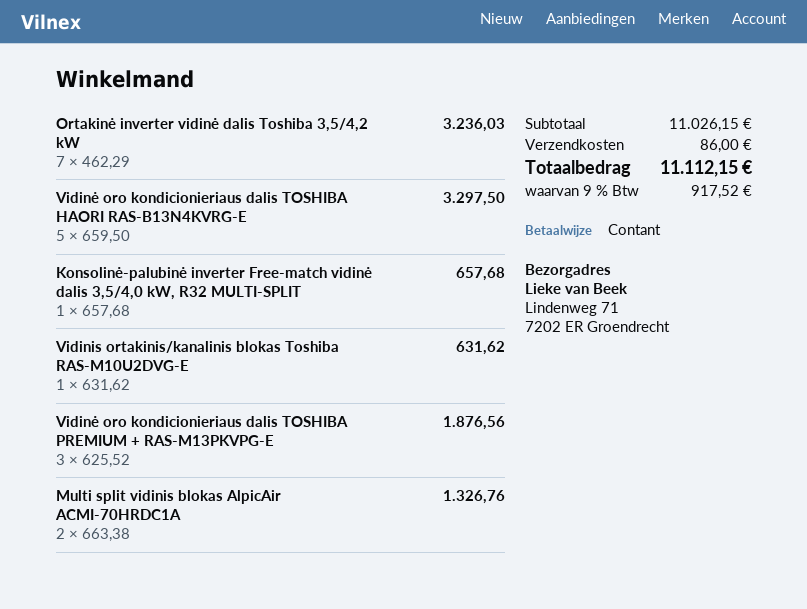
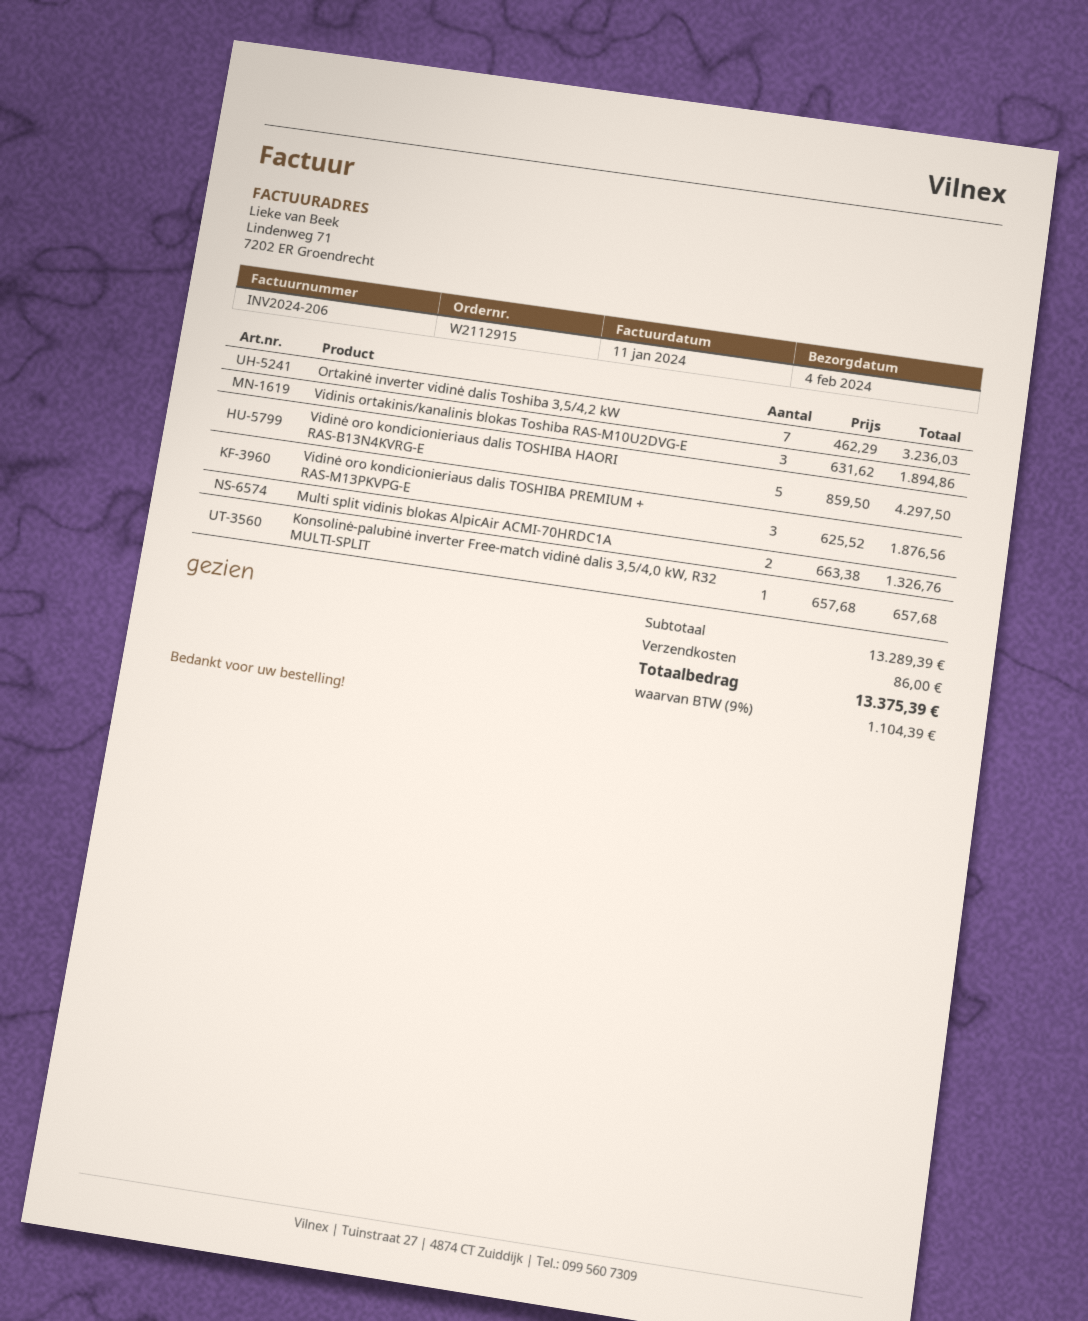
Vidinė oro kondicionieriaus dalis TOSHIBA HAORI RAS-B13N4KVRG-E: 5 x 659.50 = 3297.50 -> 5 x 859.50 = 4297.50
Vidinis ortakinis/kanalinis blokas Toshiba RAS-M10U2DVG-E: 1 x 631.62 = 631.62 -> 3 x 631.62 = 1894.86
subtotal: 11026.15 -> 13289.39
tax: 9% = 917.52 -> 9% = 1104.39
total: 11112.15 -> 13375.39

